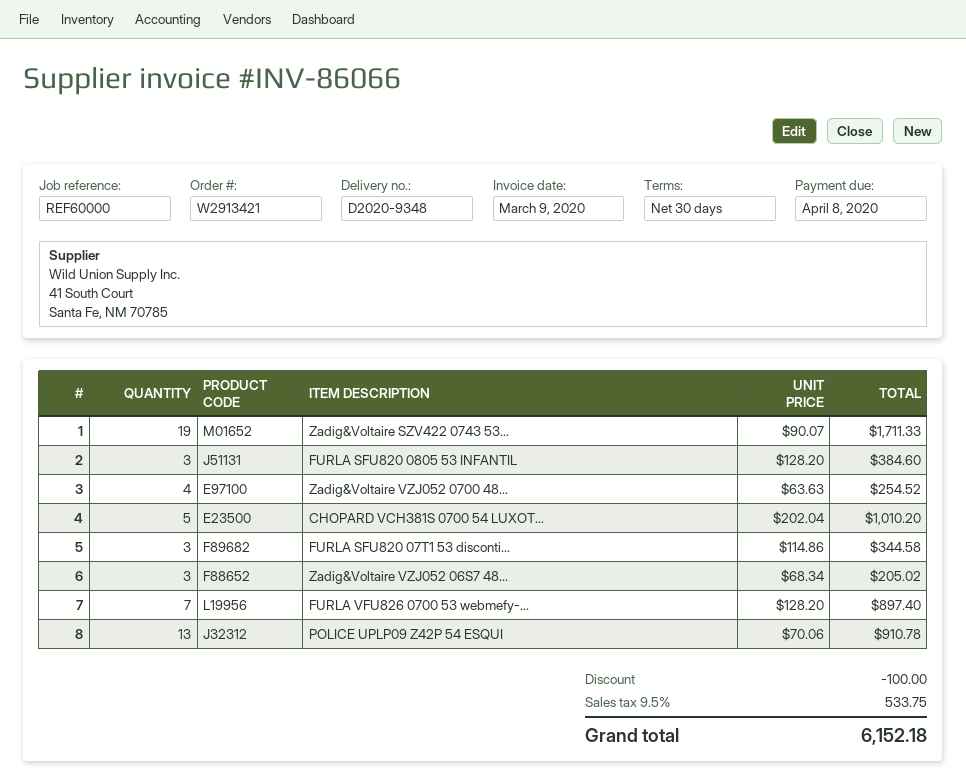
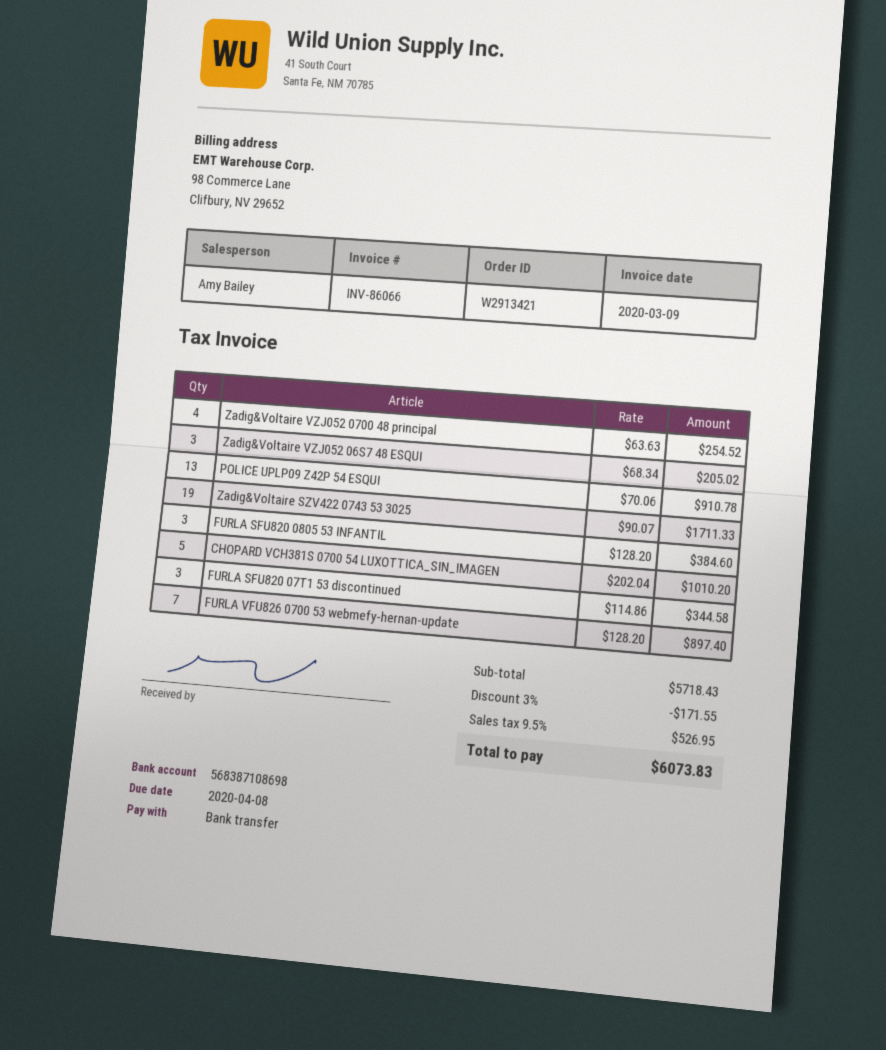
discount: 100.00 -> 171.55
tax: 9.5% = 533.75 -> 9.5% = 526.95
total: 6152.18 -> 6073.83

